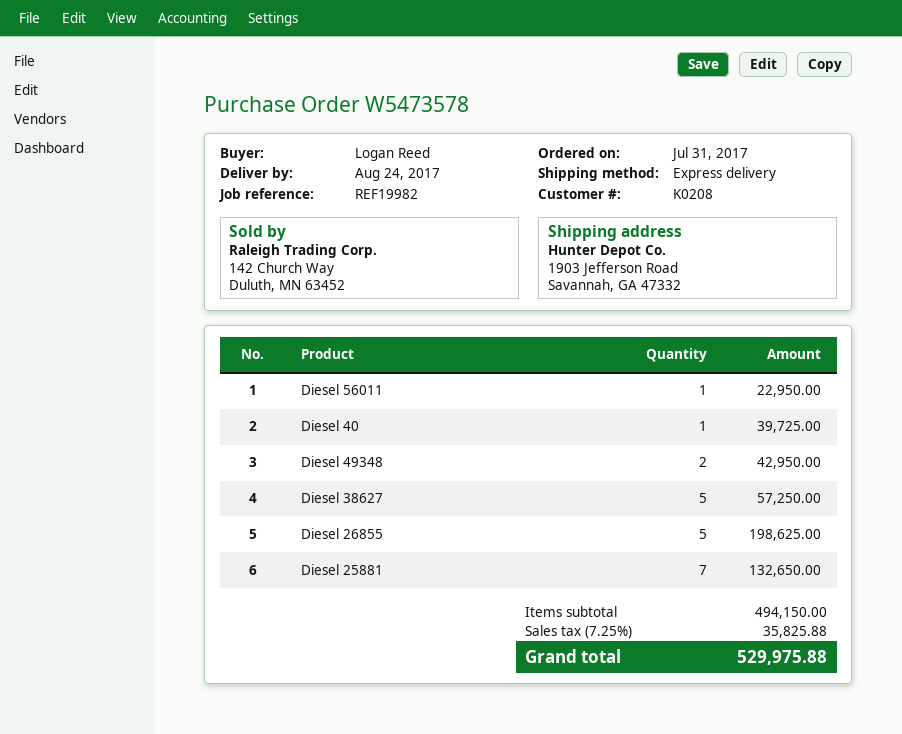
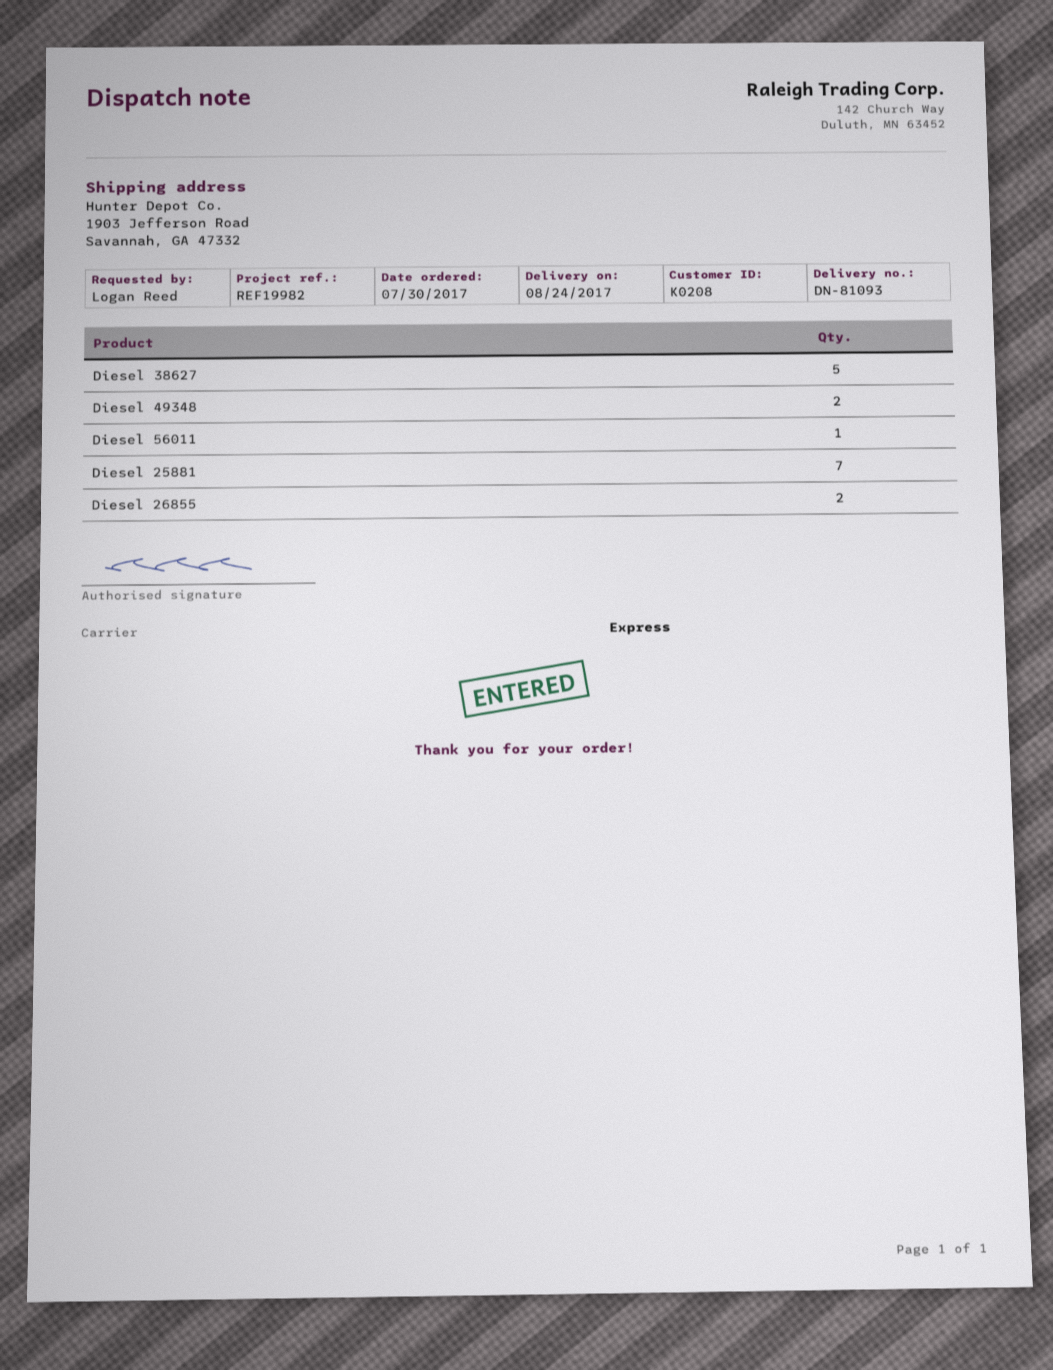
order date: 2017-07-31 -> 2017-07-30
Diesel 40: 1 -> none
Diesel 26855: 5 -> 2

